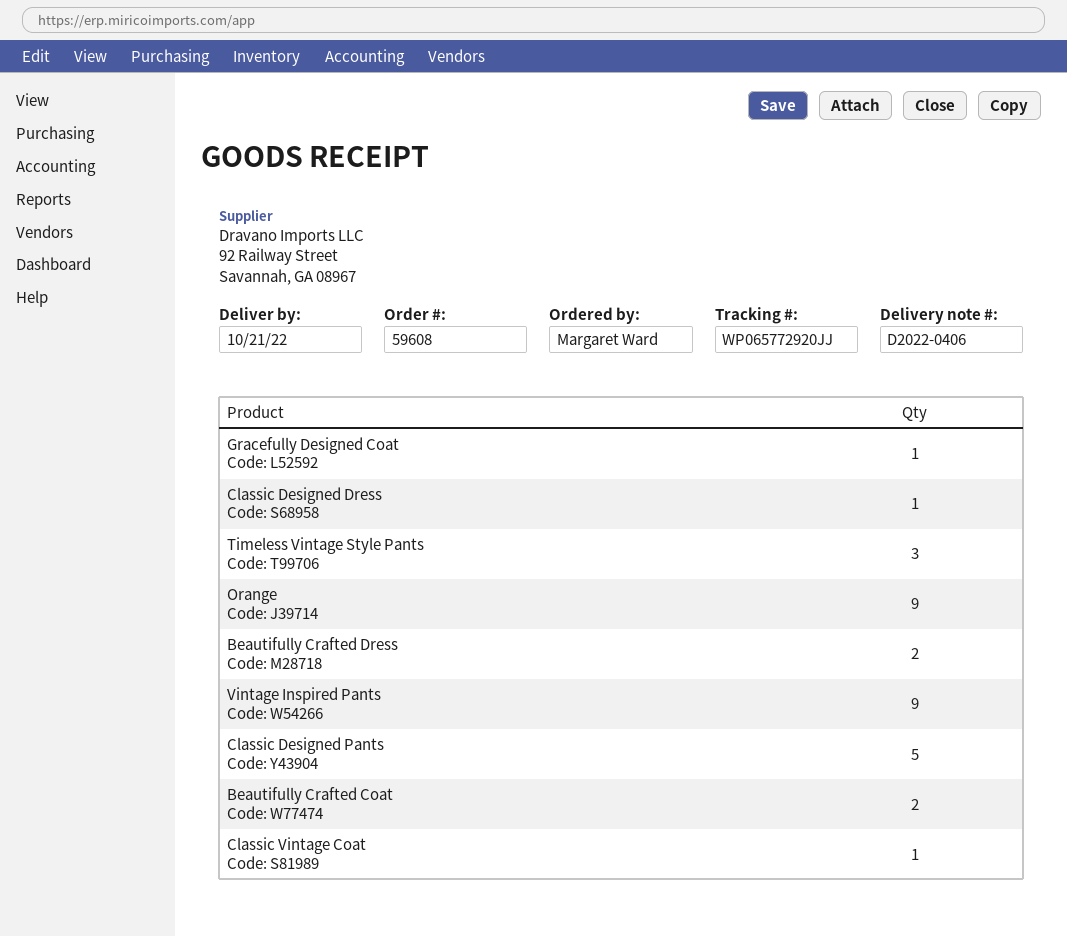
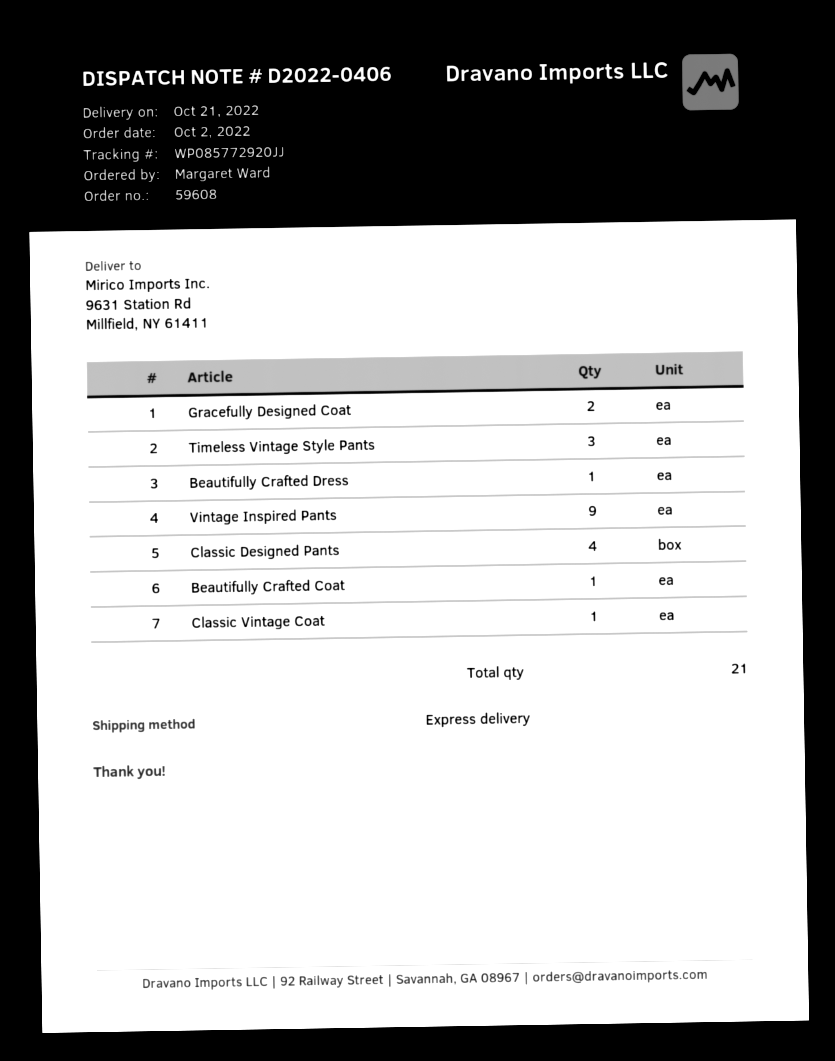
tracking number: WP065772920JJ -> WP085772920JJ
Gracefully Designed Coat: 1 -> 2
Classic Designed Dress: 1 -> none
Orange: 9 -> none
Beautifully Crafted Dress: 2 -> 1
Classic Designed Pants: 5 -> 4
Beautifully Crafted Coat: 2 -> 1

